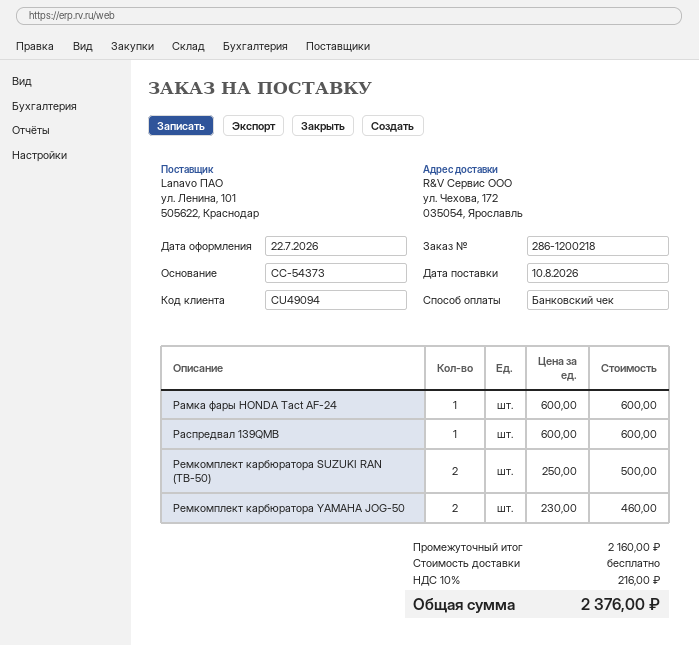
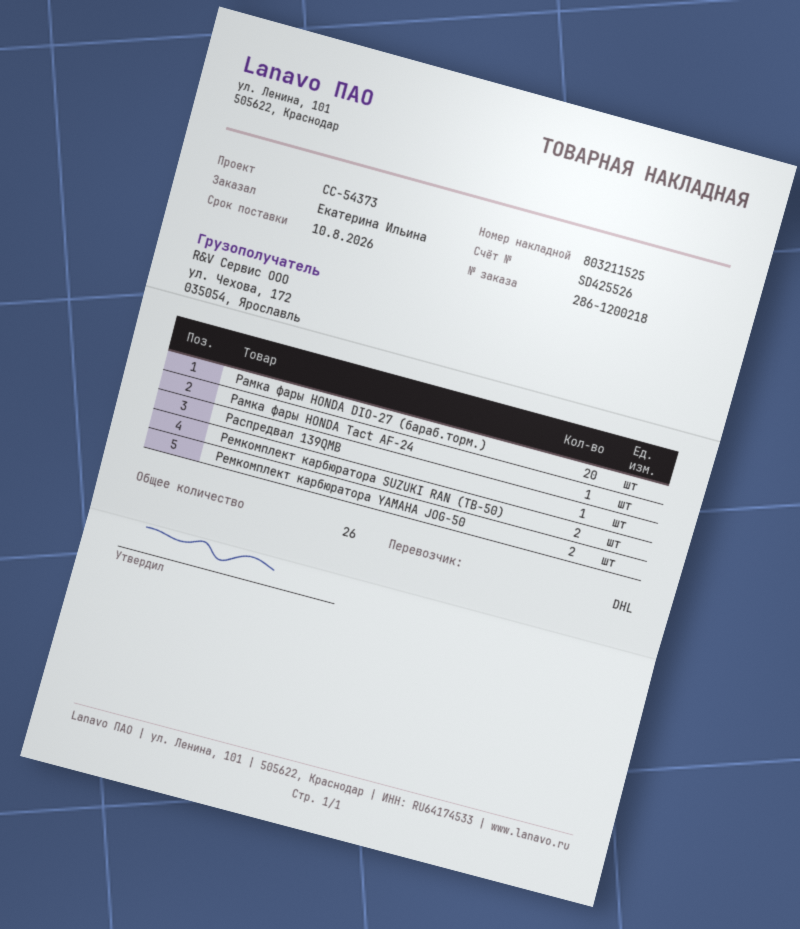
Рамка фары HONDA DIO-27 (бараб.торм.): none -> 20

